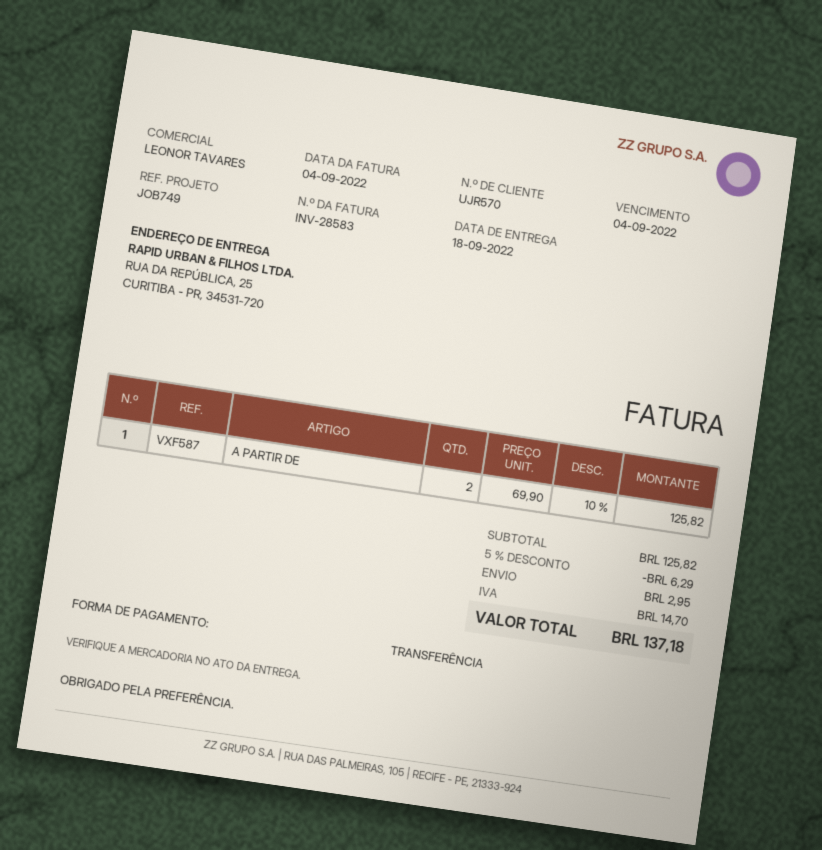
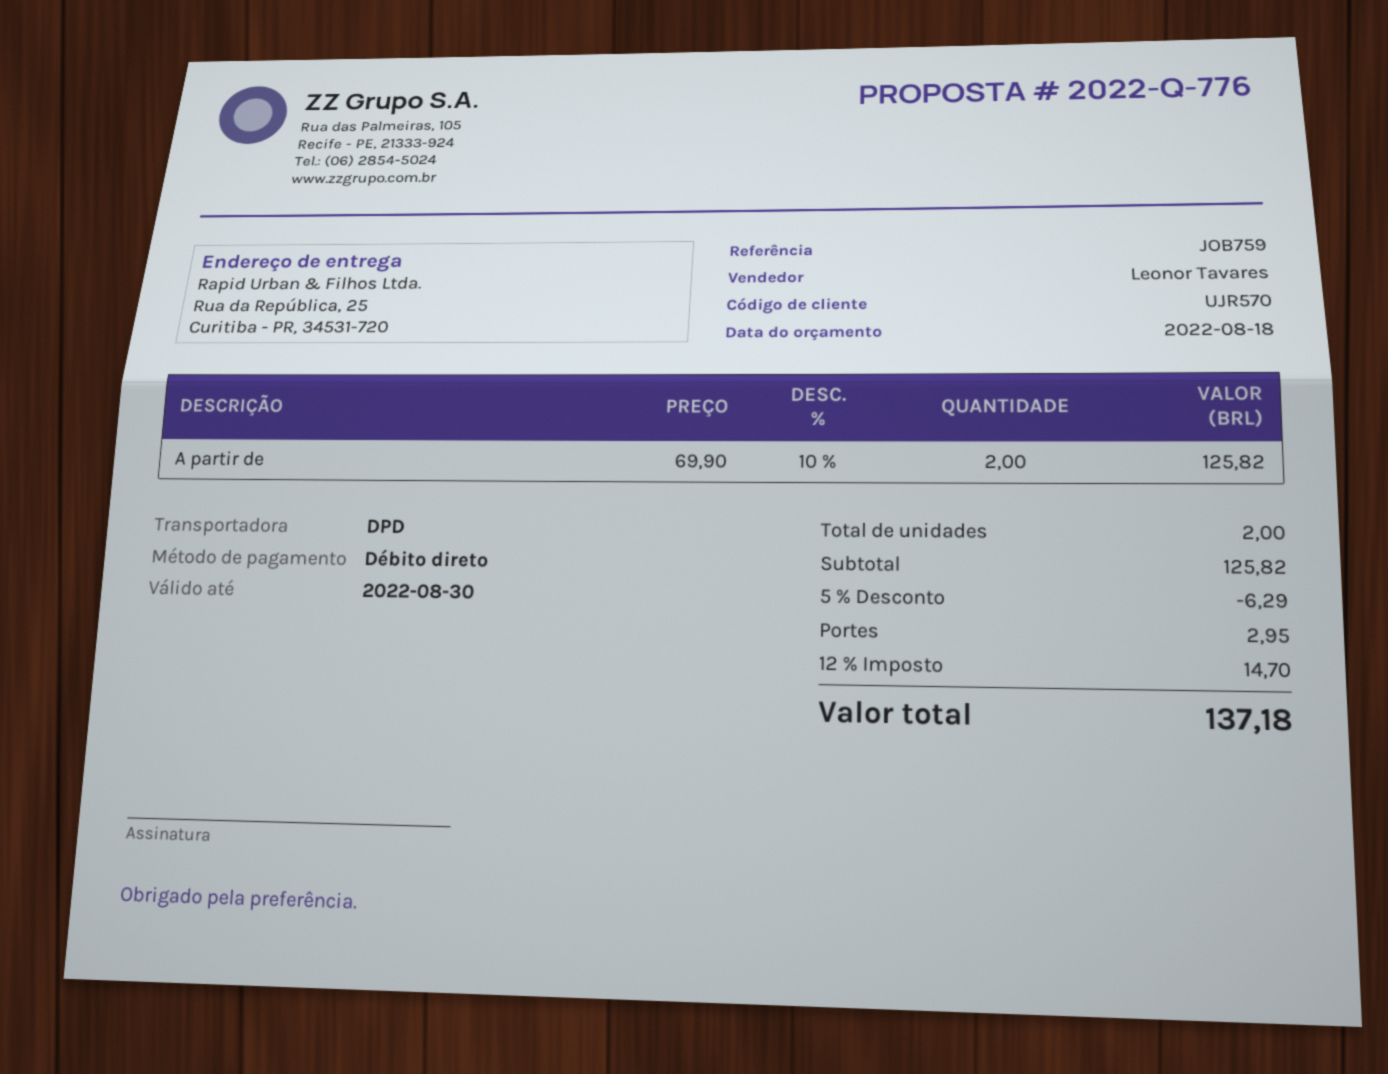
reference: JOB749 -> JOB759
payment method: bank transfer -> direct debit

